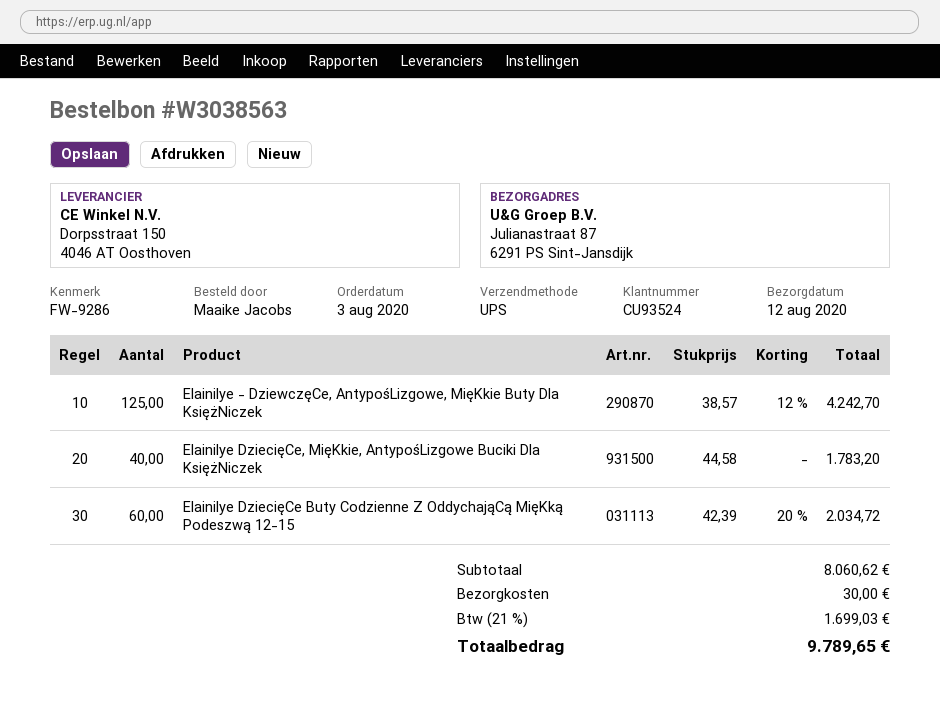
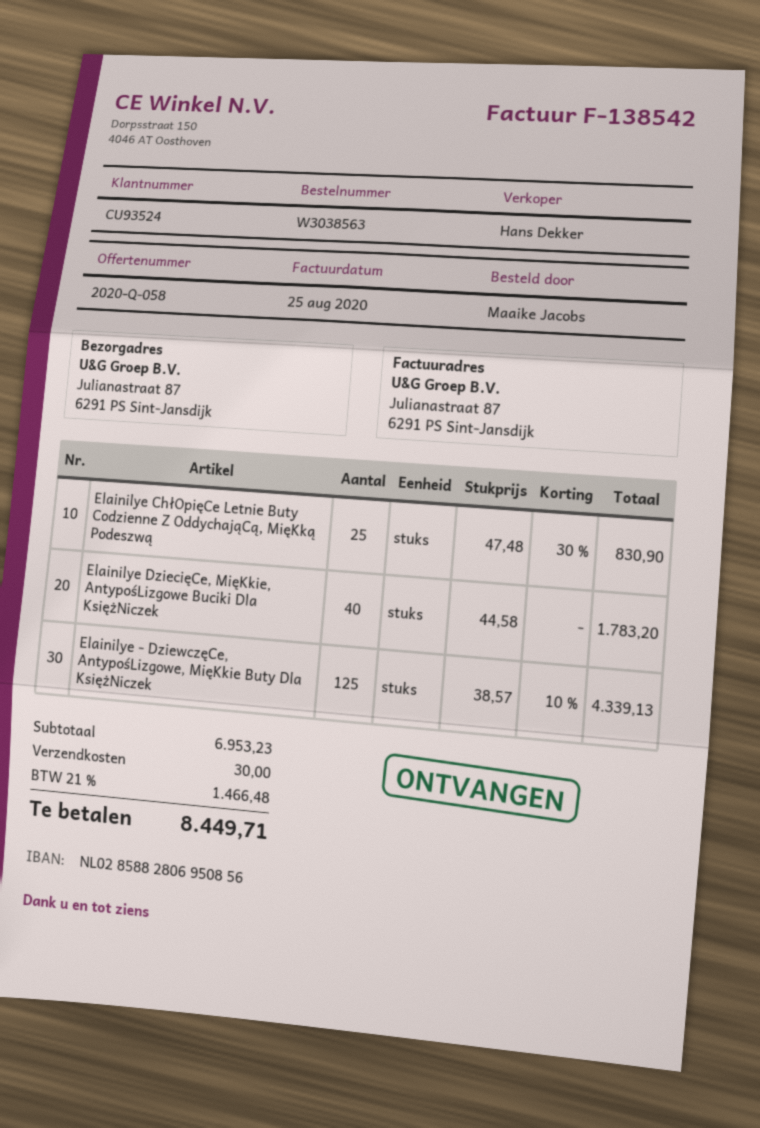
Elainilye - DziewczęCe, AntypośLizgowe, MięKkie Buty Dla KsiężNiczek: 125 x 38.57 - 12% = 4242.70 -> 125 x 38.57 - 10% = 4339.13
Elainilye DziecięCe Buty Codzienne Z OddychająCą MięKką Podeszwą 12-15: 60 x 42.39 - 20% = 2034.72 -> none
Elainilye ChłOpięCe Letnie Buty Codzienne Z OddychająCą, MięKką Podeszwą: none -> 25 x 47.48 - 30% = 830.90
subtotal: 8060.62 -> 6953.23
tax: 21% = 1699.03 -> 21% = 1466.48
total: 9789.65 -> 8449.71

